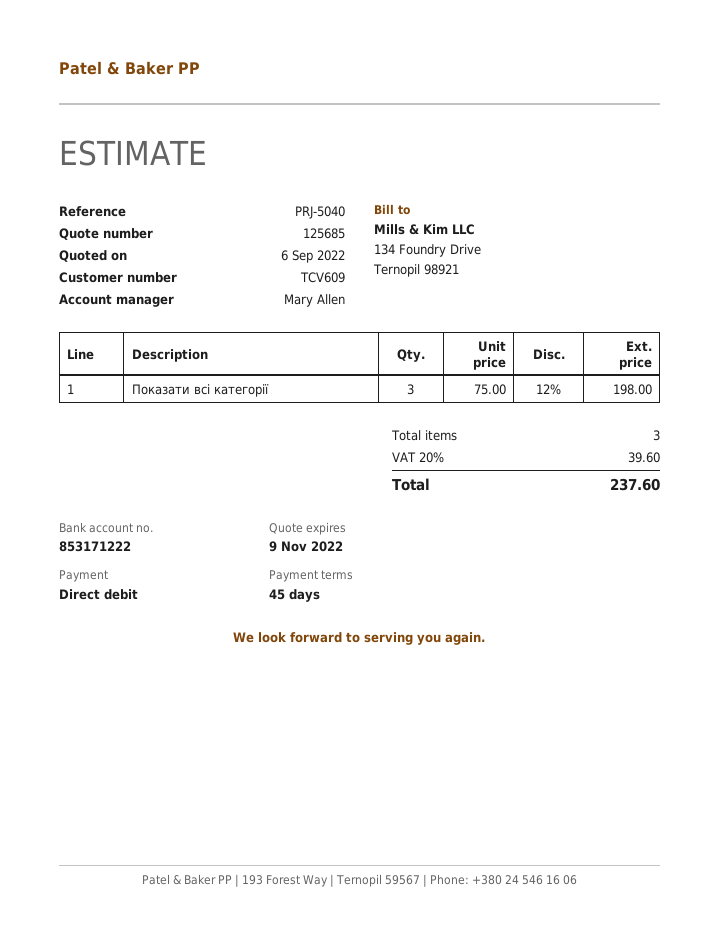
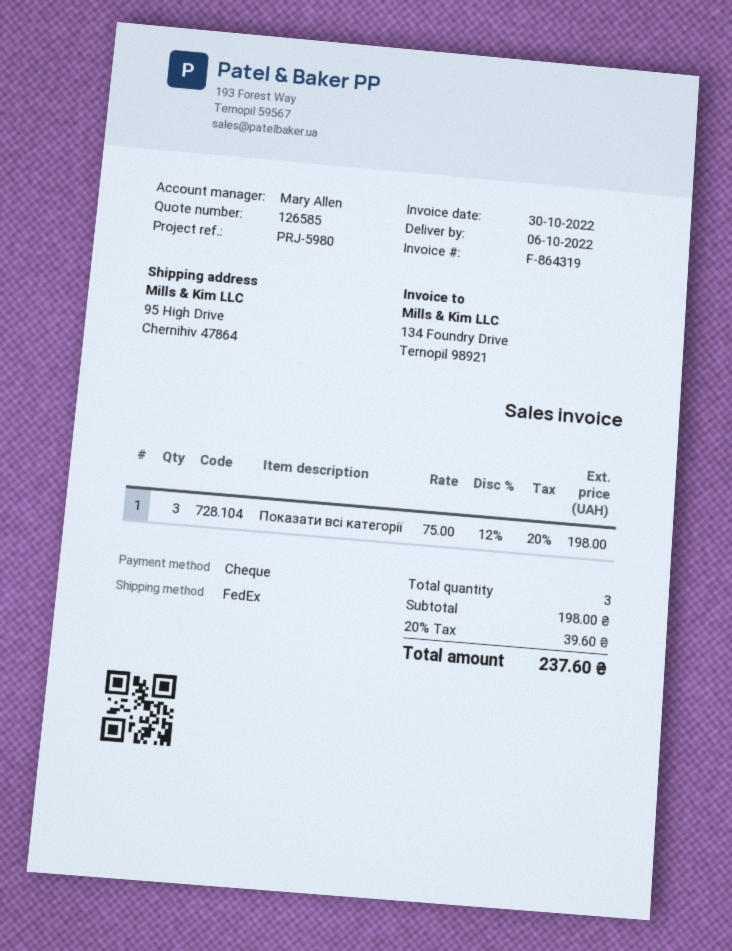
quote number: 125685 -> 126585
reference: PRJ-5040 -> PRJ-5980
payment method: direct debit -> cheque

